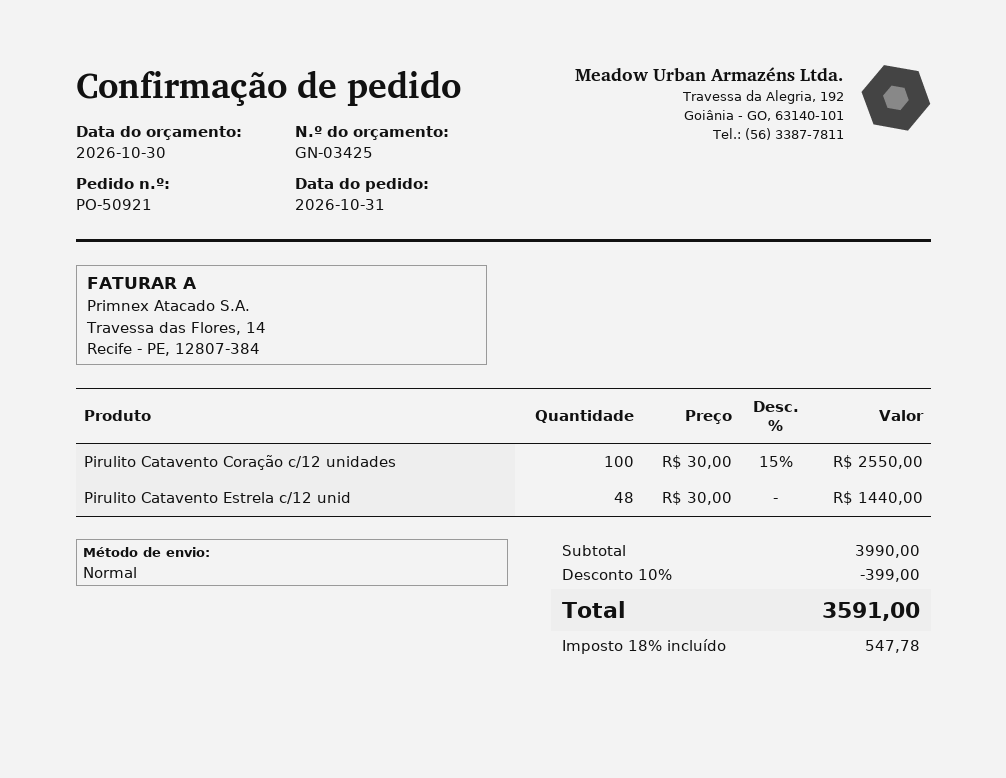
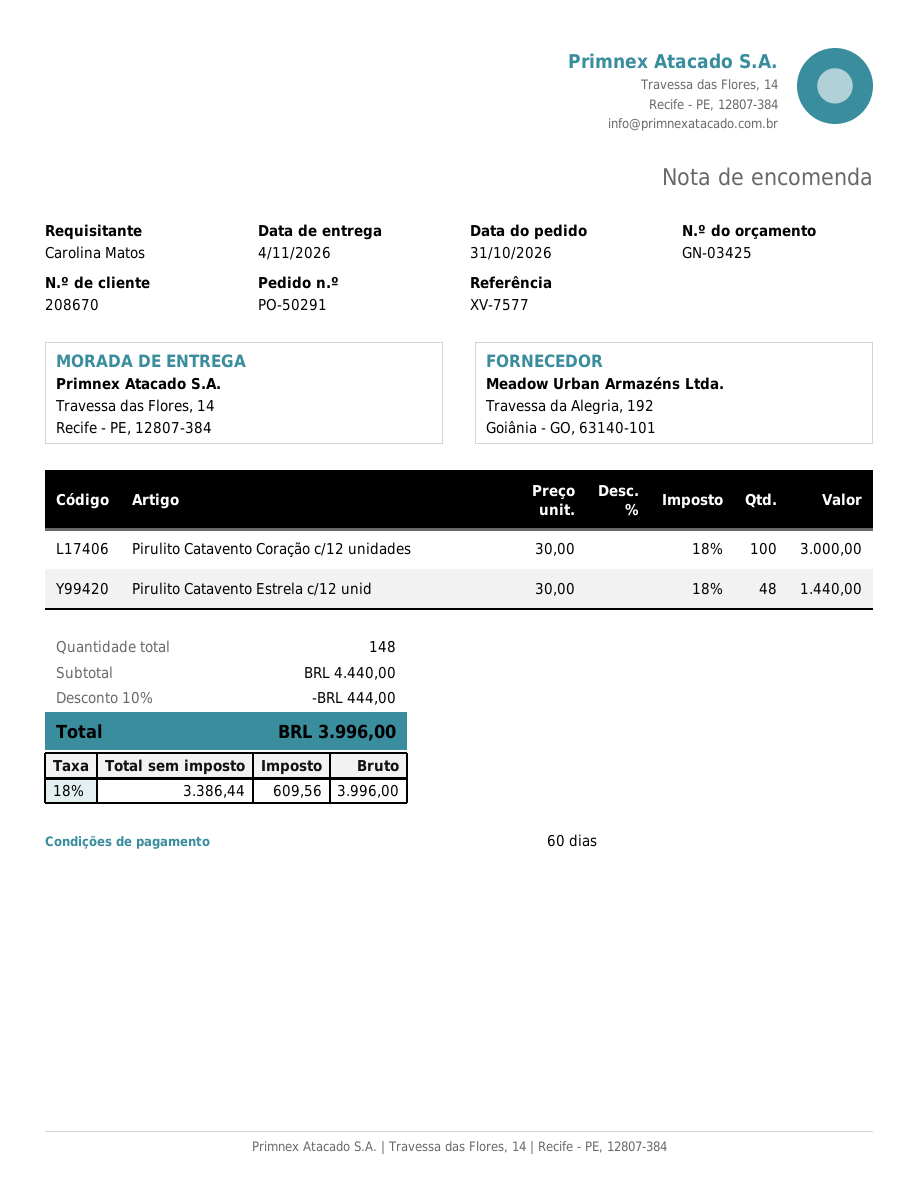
order number: PO-50921 -> PO-50291
Pirulito Catavento Coração c/12 unidades: 100 x 30.00 - 15% = 2550.00 -> 100 x 30.00 = 3000.00
subtotal: 3990.00 -> 4440.00
discount: 10% = 399.00 -> 10% = 444.00
tax: 18% = 547.78 -> 18% = 609.56
total: 3591.00 -> 3996.00

